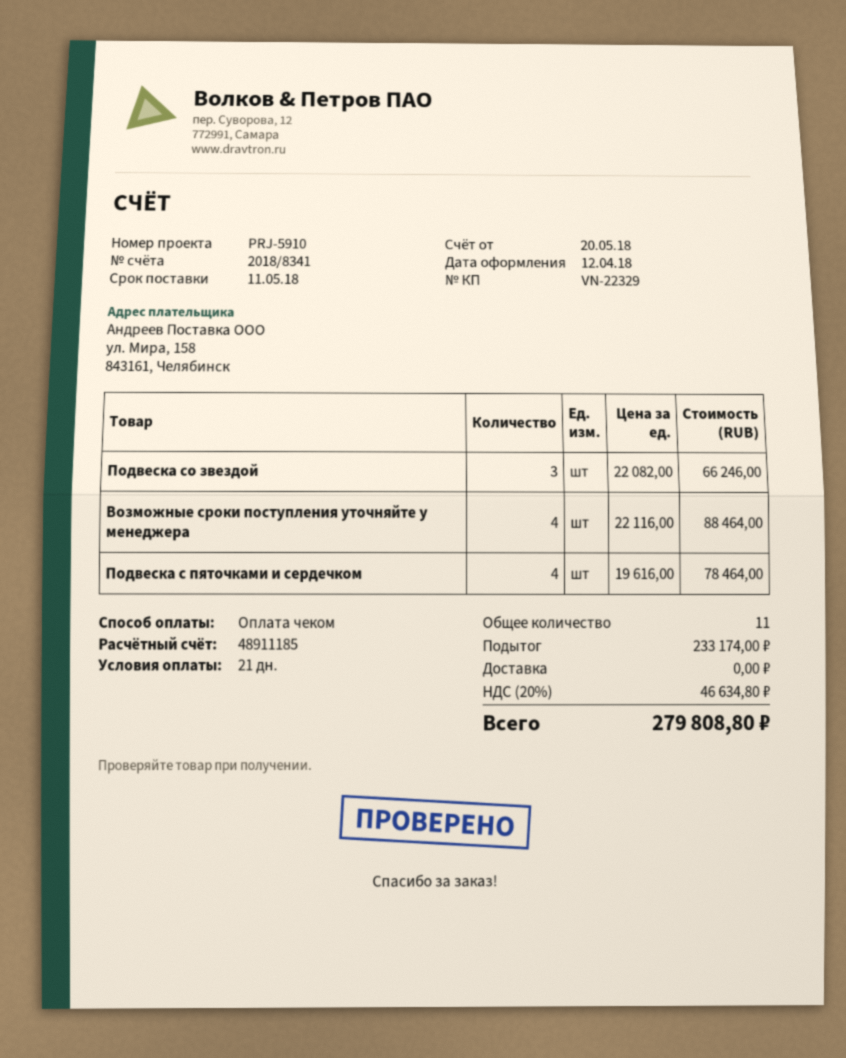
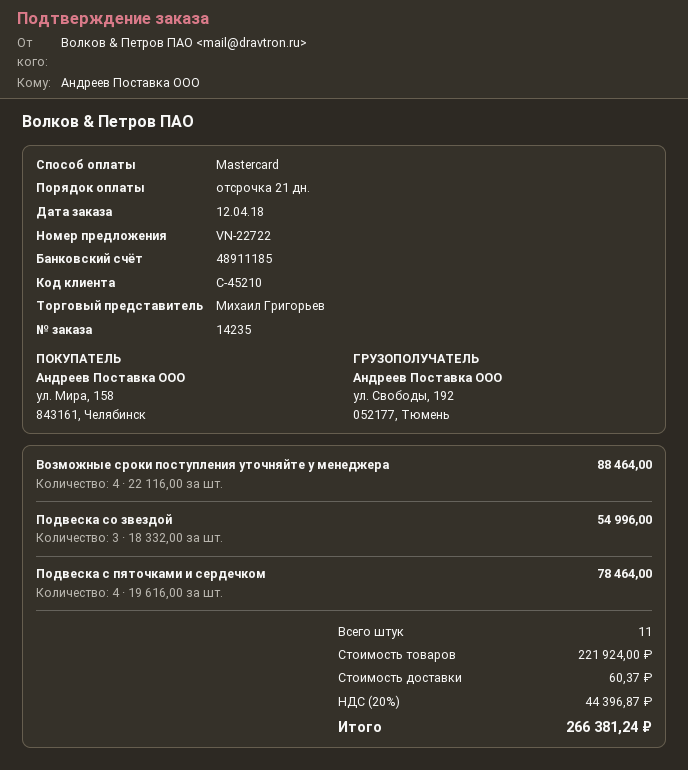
quote number: VN-22329 -> VN-22722
payment method: cheque -> Mastercard
Подвеска со звездой: 3 x 22082.00 = 66246.00 -> 3 x 18332.00 = 54996.00
subtotal: 233174.00 -> 221924.00
shipping: 0.00 -> 60.37
tax: 20% = 46634.80 -> 20% = 44396.87
total: 279808.80 -> 266381.24

